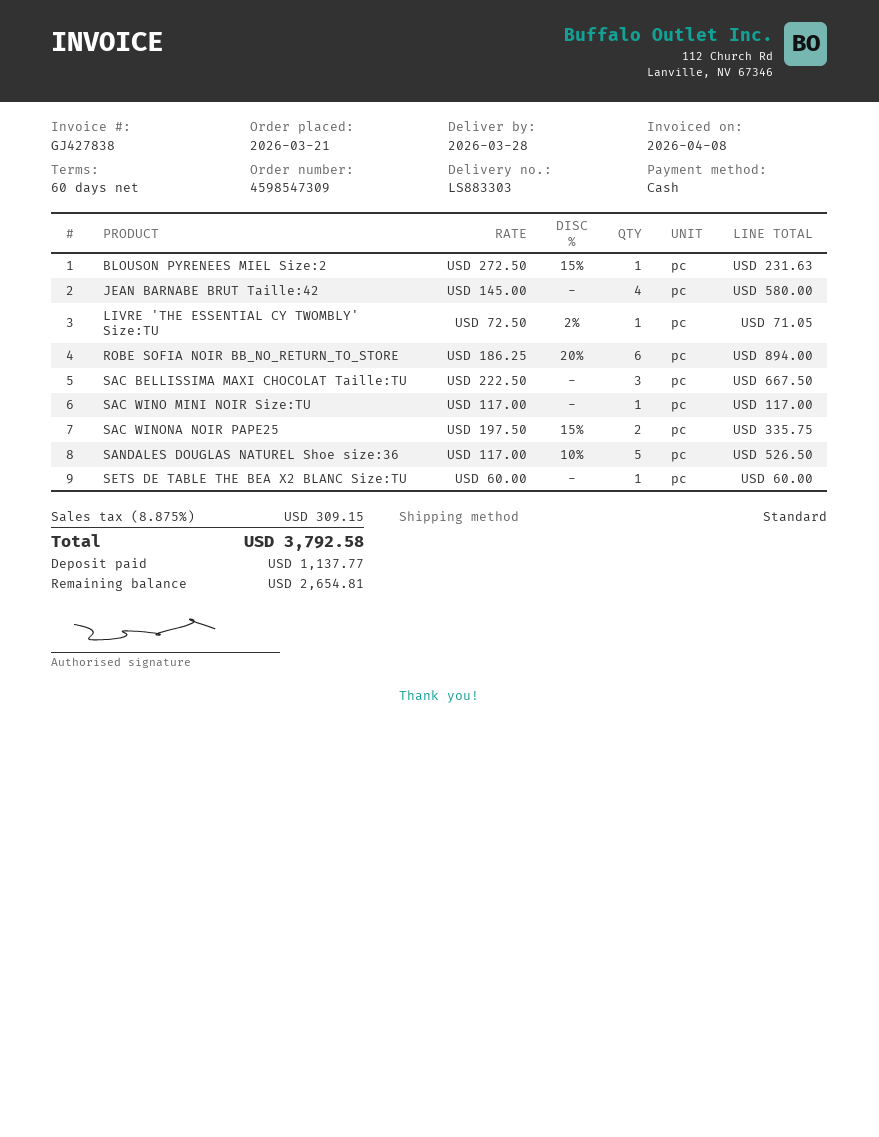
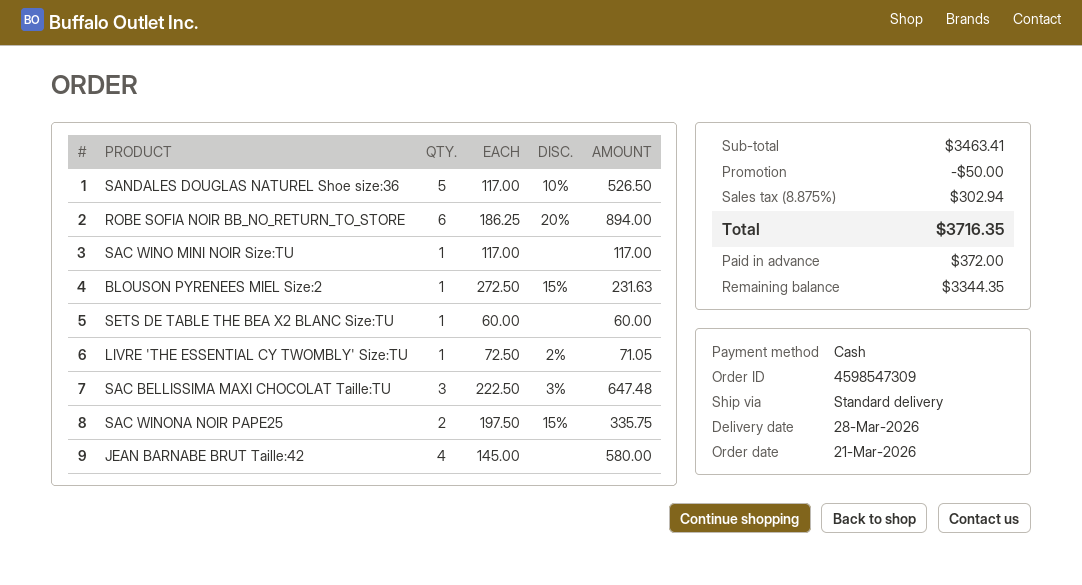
SAC BELLISSIMA MAXI CHOCOLAT Taille:TU: 3 x 222.50 = 667.50 -> 3 x 222.50 - 3% = 647.48
discount: none -> 50.00
tax: 8.875% = 309.15 -> 8.875% = 302.94
total: 3792.58 -> 3716.35
deposit: 1137.77 -> 372.00
balance: 2654.81 -> 3344.35

